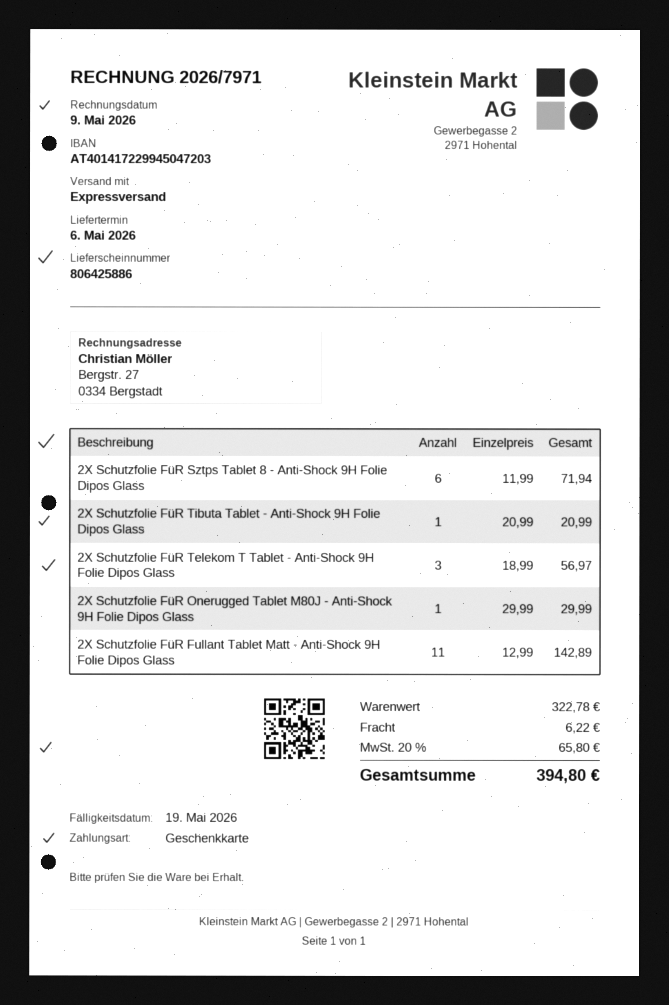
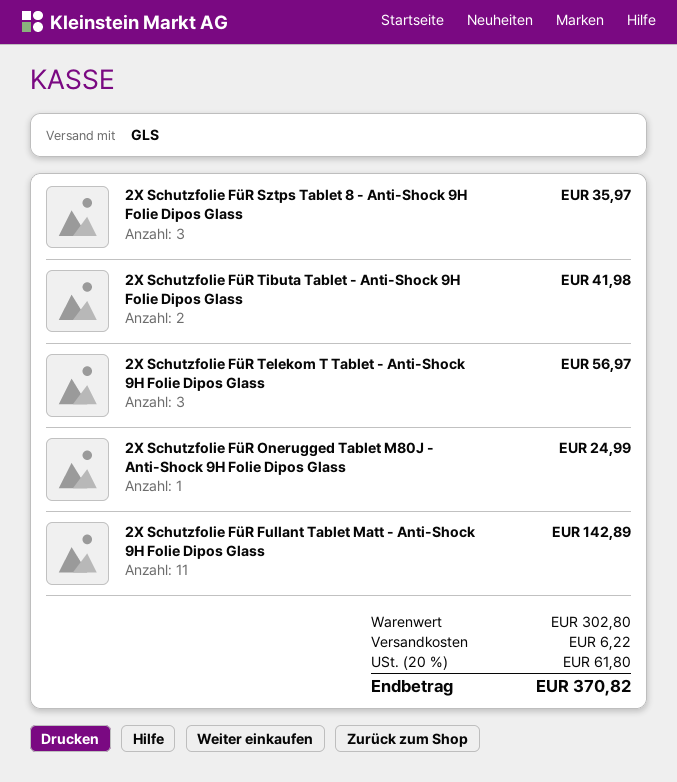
shipping method: express -> GLS
2X Schutzfolie FüR Sztps Tablet 8 - Anti-Shock 9H Folie Dipos Glass: 6 for 71.94 -> 3 for 35.97
2X Schutzfolie FüR Tibuta Tablet - Anti-Shock 9H Folie Dipos Glass: 1 for 20.99 -> 2 for 41.98
2X Schutzfolie FüR Onerugged Tablet M80J - Anti-Shock 9H Folie Dipos Glass: 1 for 29.99 -> 1 for 24.99
subtotal: 322.78 -> 302.80
tax: 20% = 65.80 -> 20% = 61.80
total: 394.80 -> 370.82

